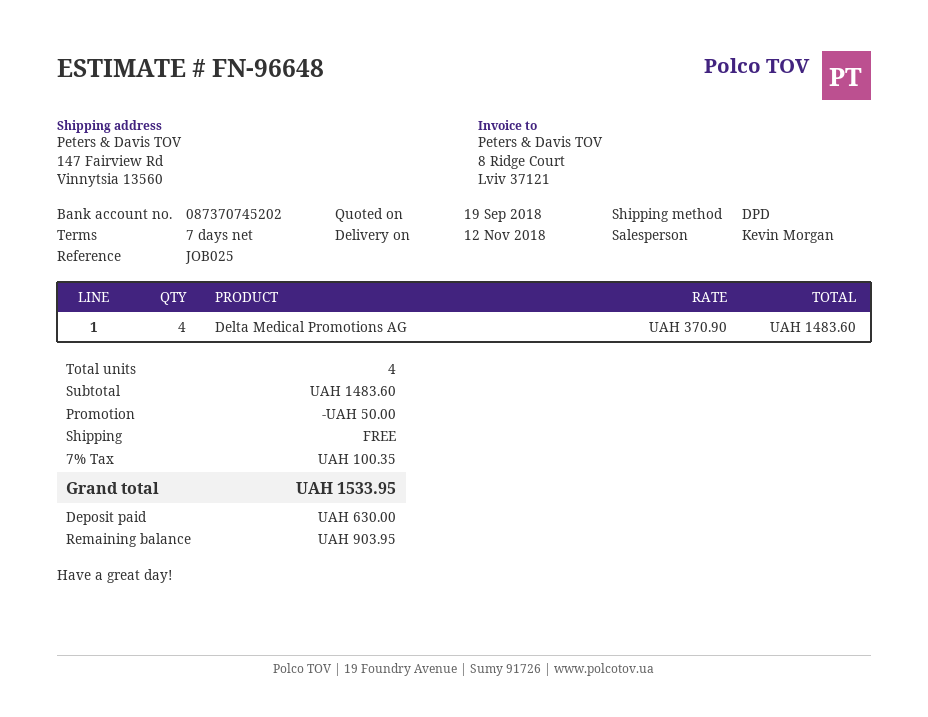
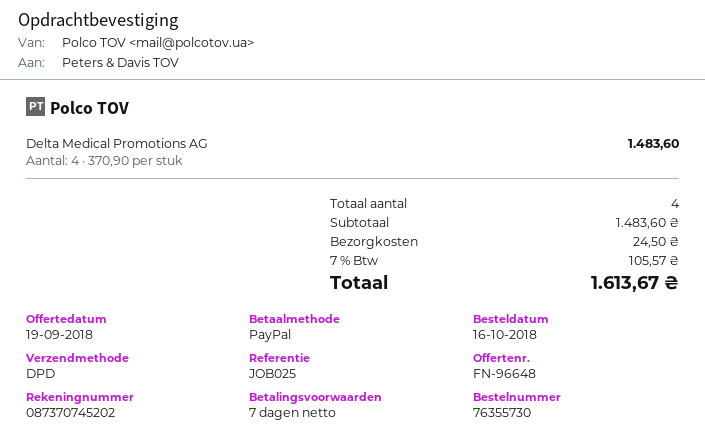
discount: 50.00 -> none
shipping: 0.00 -> 24.50
tax: 7% = 100.35 -> 7% = 105.57
total: 1533.95 -> 1613.67

